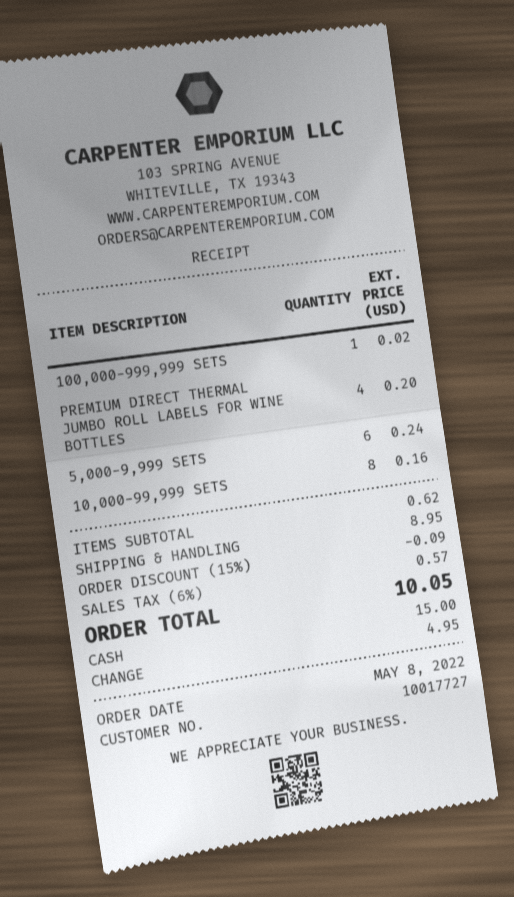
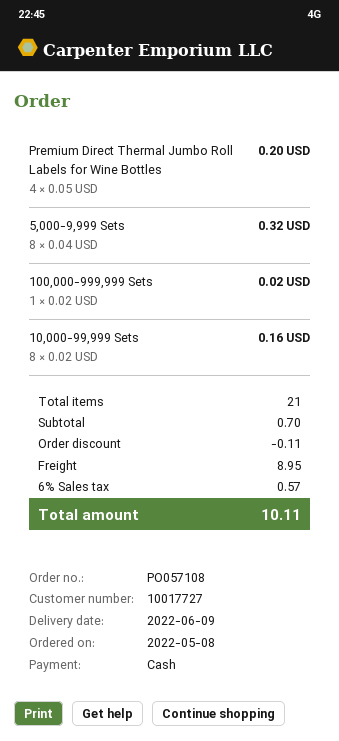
5,000-9,999 SETS: 6 for 0.24 -> 8 for 0.32
subtotal: 0.62 -> 0.70
discount: 0.09 -> 0.11
total: 10.05 -> 10.11

